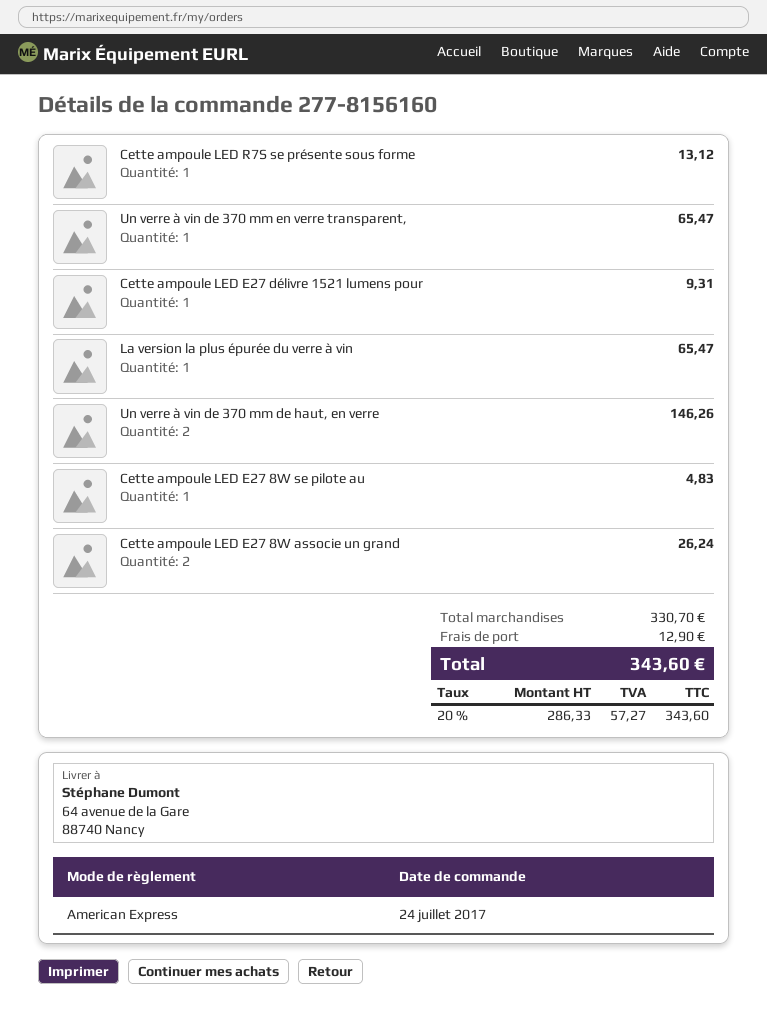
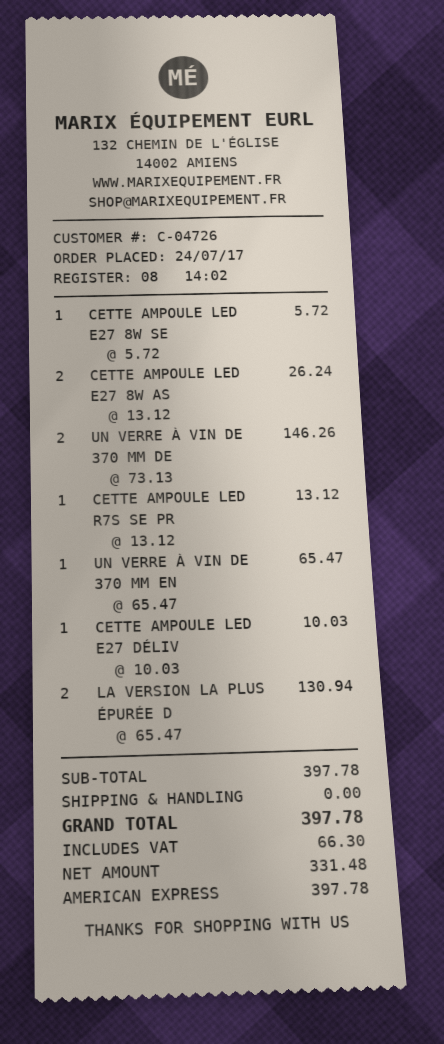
Cette ampoule LED E27 délivre 1521 lumens pour: 1 for 9.31 -> 1 for 10.03
La version la plus épurée du verre à vin: 1 for 65.47 -> 2 for 130.94
Cette ampoule LED E27 8W se pilote au: 1 for 4.83 -> 1 for 5.72
subtotal: 330.70 -> 397.78
shipping: 12.90 -> 0.00
net: 286.33 -> 331.48
tax: 57.27 -> 66.30
total: 343.60 -> 397.78

